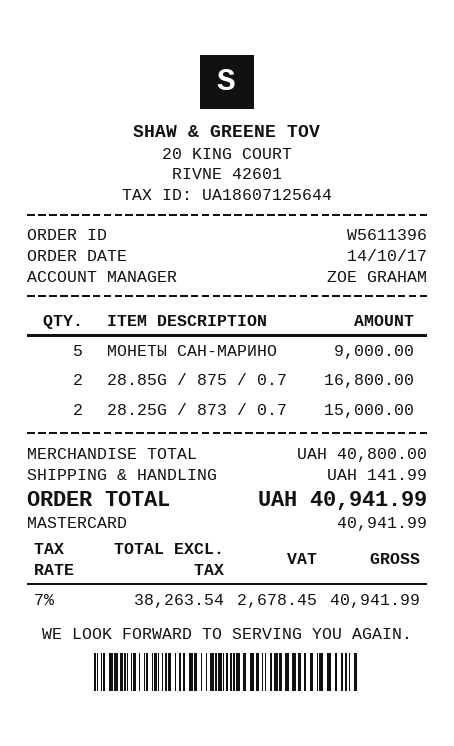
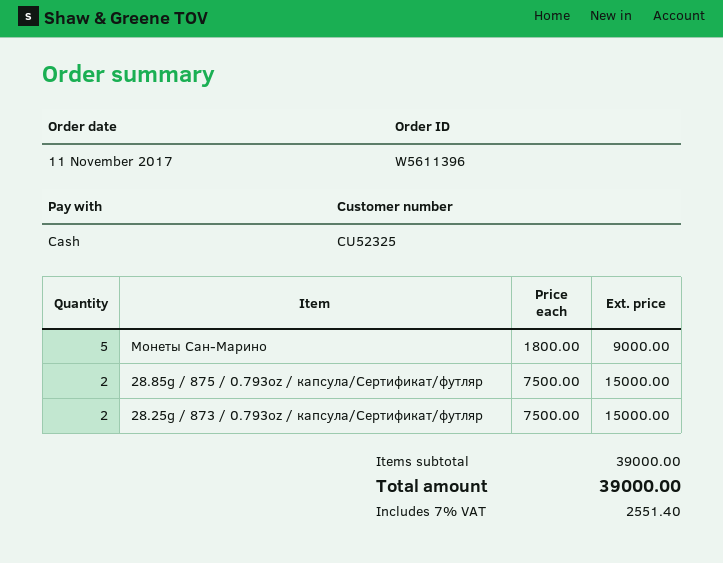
order date: 2017-10-14 -> 2017-11-11
payment method: Mastercard -> cash
28.85G / 875 / 0.7: 2 for 16800.00 -> 2 for 15000.00
subtotal: 40800.00 -> 39000.00
shipping: 141.99 -> none
tax: 7% = 2678.45 -> 7% = 2551.40
total: 40941.99 -> 39000.00

